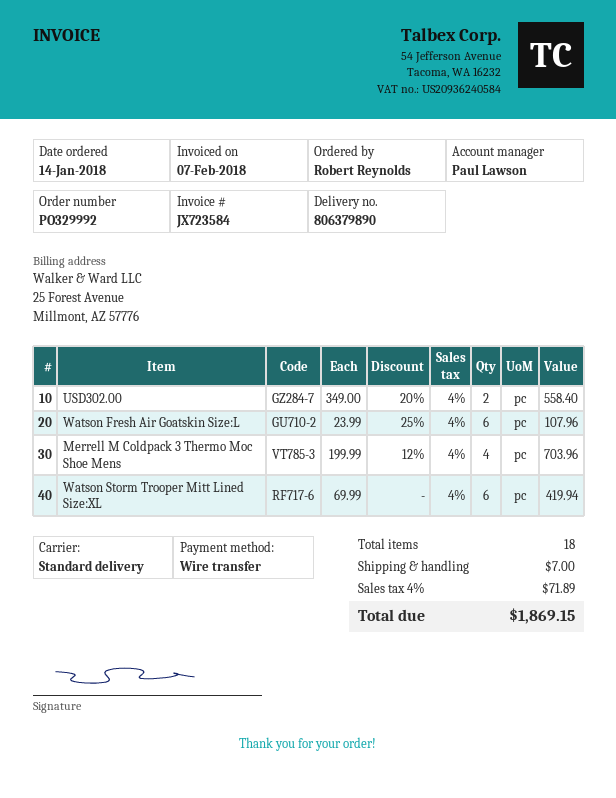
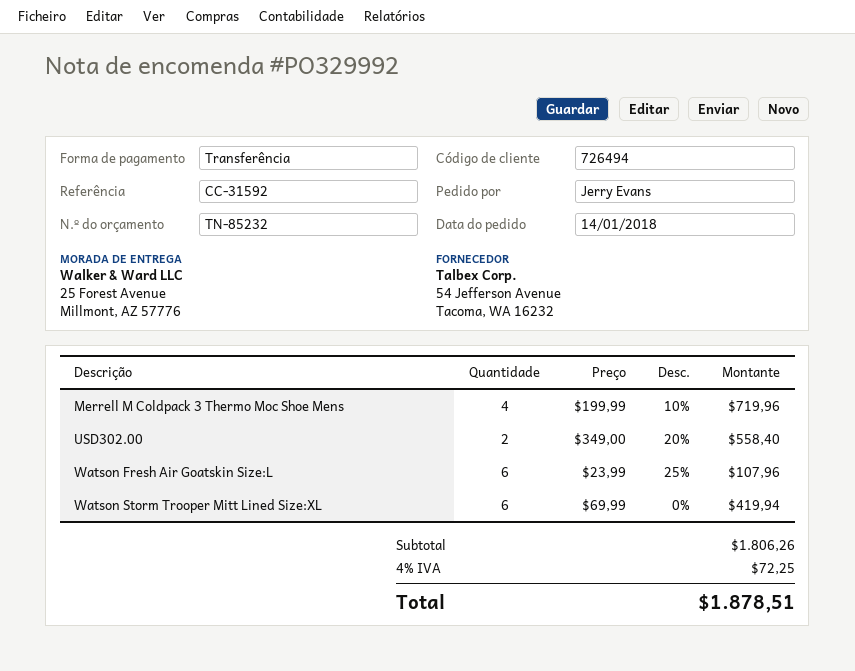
ordered by: Robert Reynolds -> Jerry Evans
Merrell M Coldpack 3 Thermo Moc Shoe Mens: 4 x 199.99 - 12% = 703.96 -> 4 x 199.99 - 10% = 719.96
shipping: 7.00 -> none
tax: 4% = 71.89 -> 4% = 72.25
total: 1869.15 -> 1878.51

